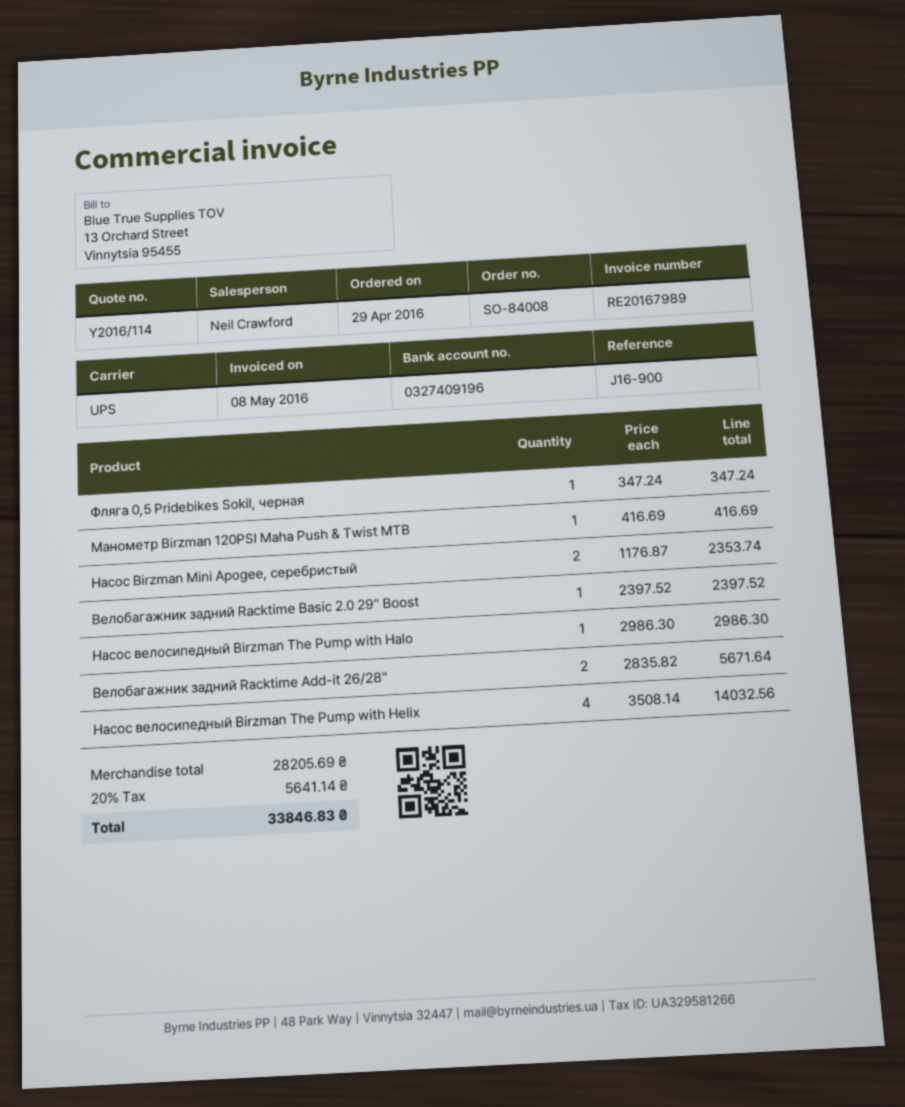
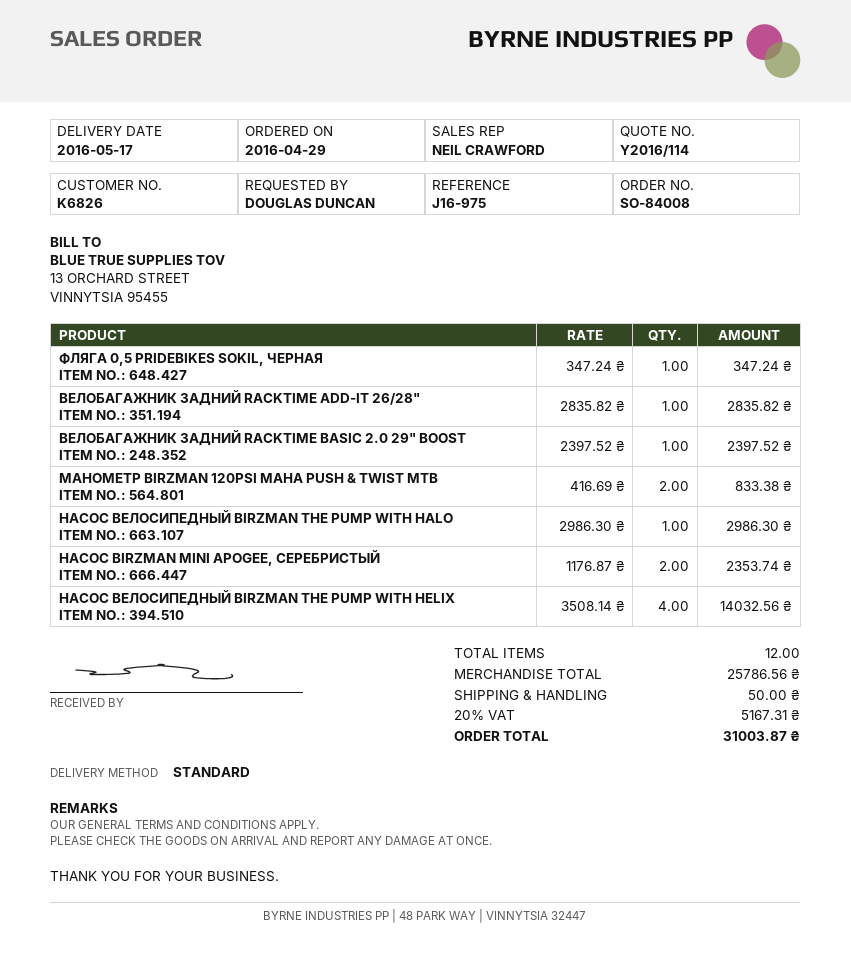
reference: J16-900 -> J16-975
shipping method: UPS -> standard
Манометр Birzman 120PSI Maha Push & Twist MTB: 1 x 416.69 = 416.69 -> 2 x 416.69 = 833.38
Велобагажник задний Racktime Add-it 26/28": 2 x 2835.82 = 5671.64 -> 1 x 2835.82 = 2835.82
subtotal: 28205.69 -> 25786.56
shipping: none -> 50.00
tax: 20% = 5641.14 -> 20% = 5167.31
total: 33846.83 -> 31003.87

